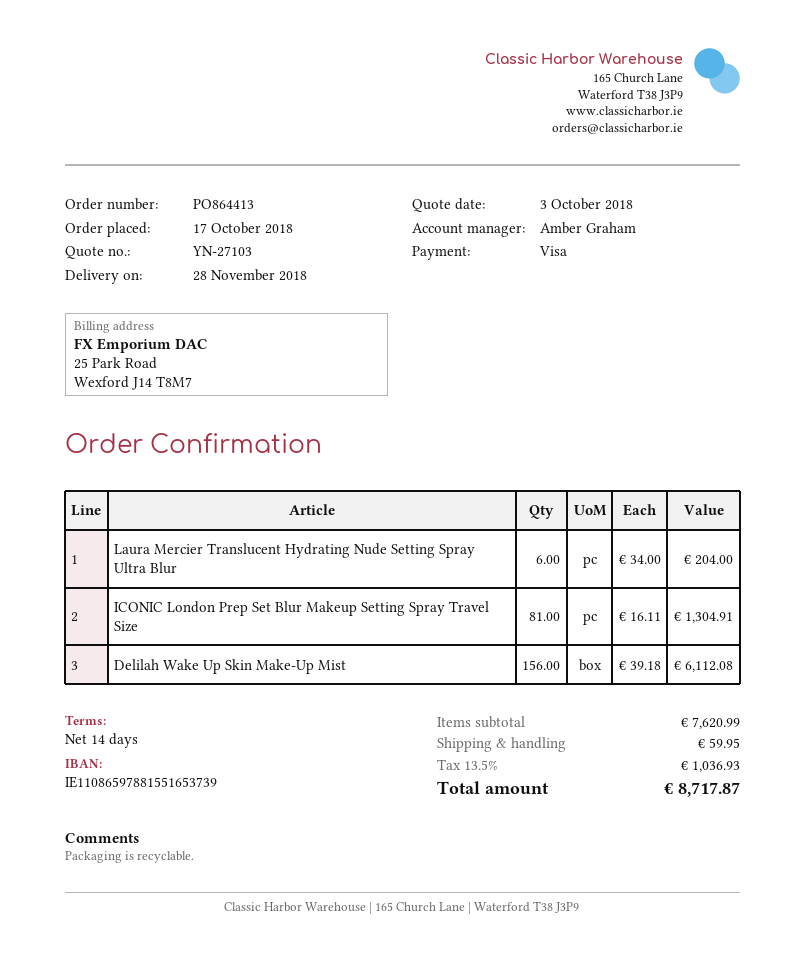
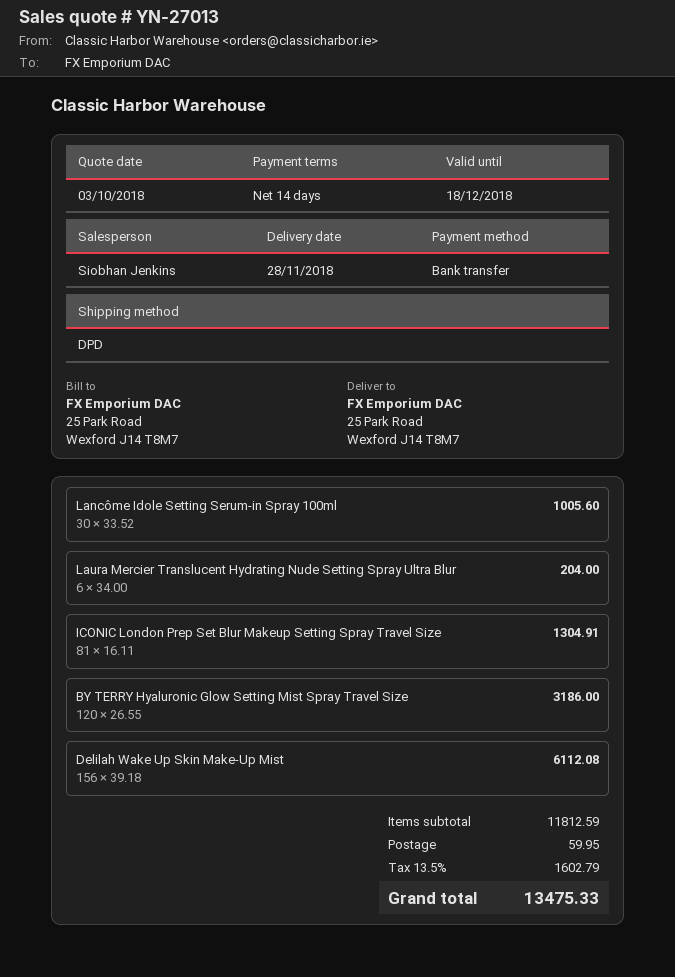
quote number: YN-27103 -> YN-27013
sales rep: Amber Graham -> Siobhan Jenkins
payment method: Visa -> bank transfer
Lancôme Idole Setting Serum-in Spray 100ml: none -> 30 x 33.52 = 1005.60
BY TERRY Hyaluronic Glow Setting Mist Spray Travel Size: none -> 120 x 26.55 = 3186.00
subtotal: 7620.99 -> 11812.59
tax: 13.5% = 1036.93 -> 13.5% = 1602.79
total: 8717.87 -> 13475.33

